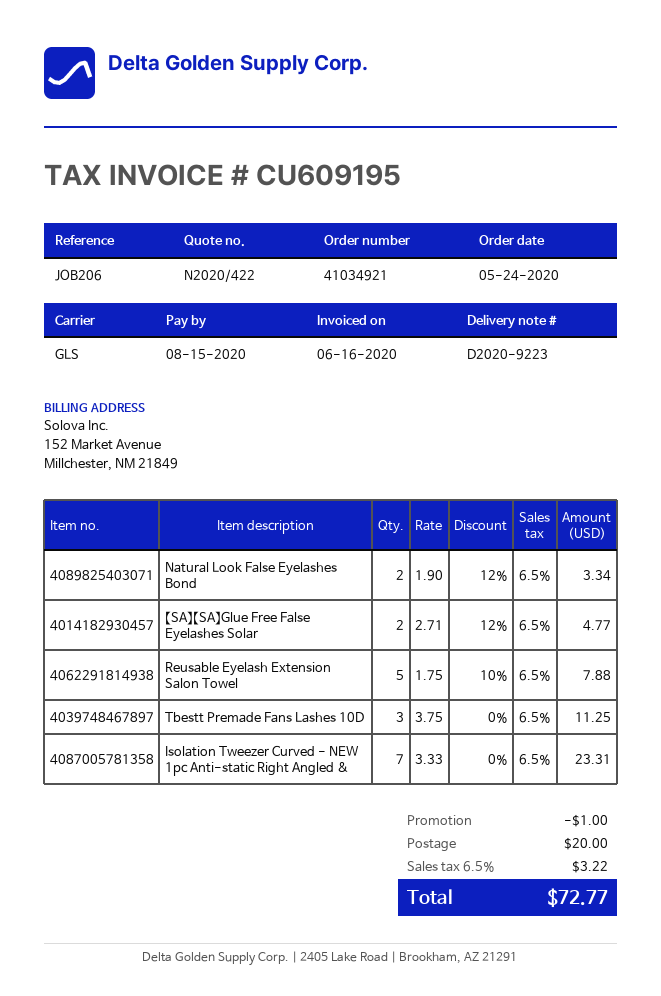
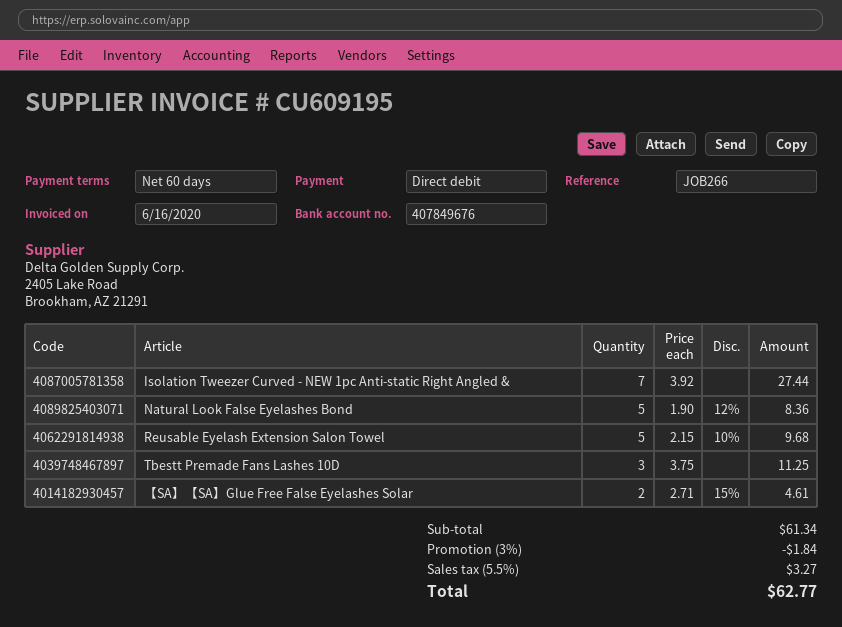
reference: JOB206 -> JOB266
Natural Look False Eyelashes Bond: 2 x 1.90 - 12% = 3.34 -> 5 x 1.90 - 12% = 8.36
【SA】【SA】Glue Free False Eyelashes Solar: 2 x 2.71 - 12% = 4.77 -> 2 x 2.71 - 15% = 4.61
Reusable Eyelash Extension Salon Towel: 5 x 1.75 - 10% = 7.88 -> 5 x 2.15 - 10% = 9.68
Isolation Tweezer Curved - NEW 1pc Anti-static Right Angled &: 7 x 3.33 = 23.31 -> 7 x 3.92 = 27.44
discount: 1.00 -> 1.84
shipping: 20.00 -> none
tax: 6.5% = 3.22 -> 5.5% = 3.27
total: 72.77 -> 62.77

